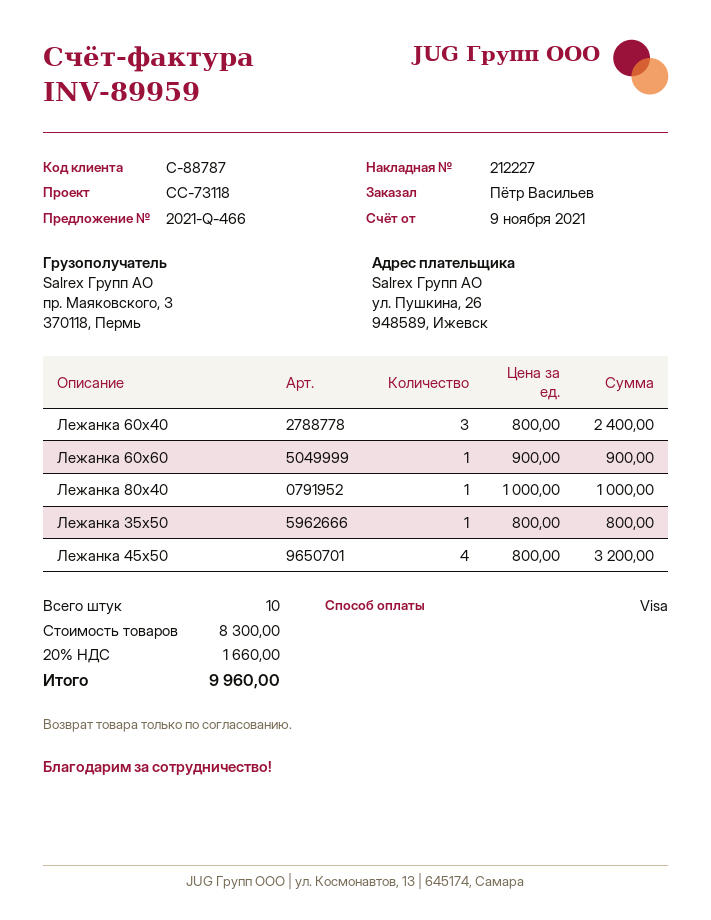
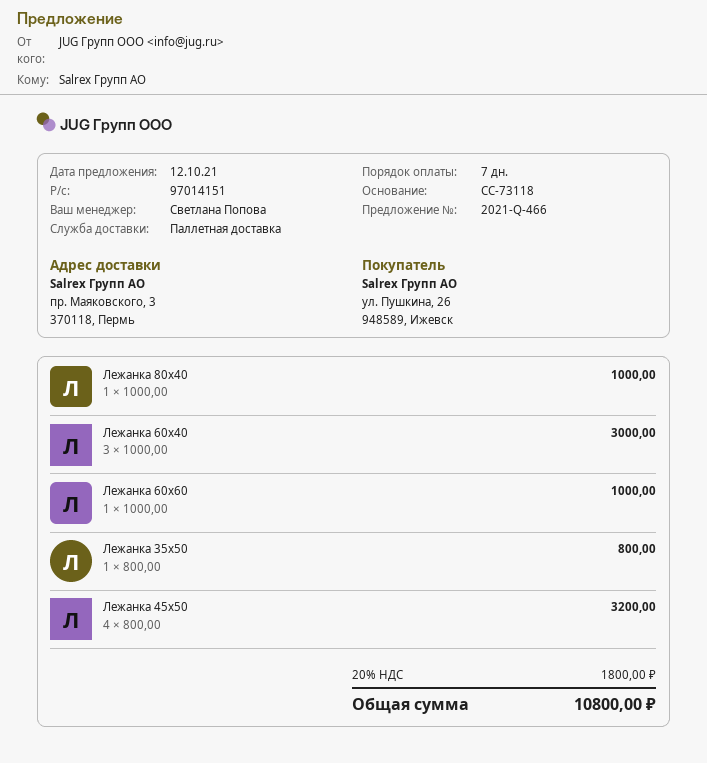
Лежанка 60х40: 3 x 800.00 = 2400.00 -> 3 x 1000.00 = 3000.00
Лежанка 60х60: 1 x 900.00 = 900.00 -> 1 x 1000.00 = 1000.00
tax: 20% = 1660.00 -> 20% = 1800.00
total: 9960.00 -> 10800.00

